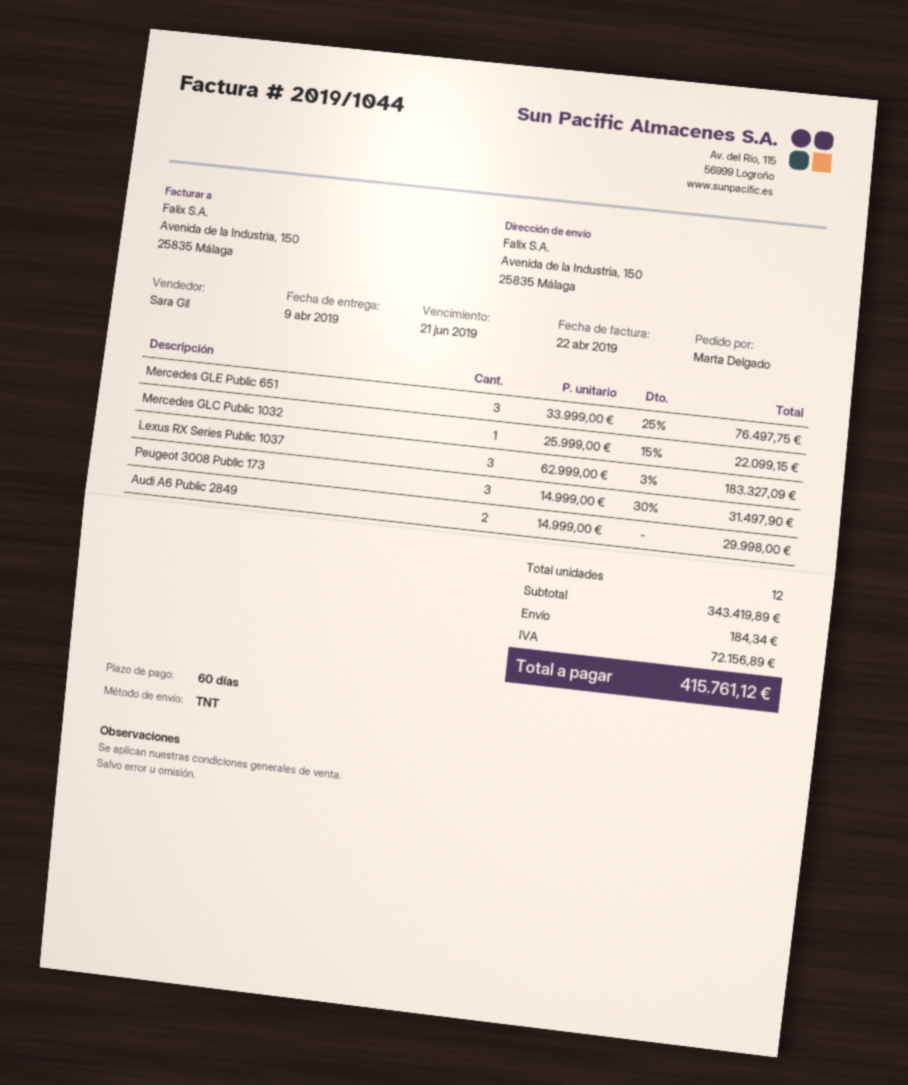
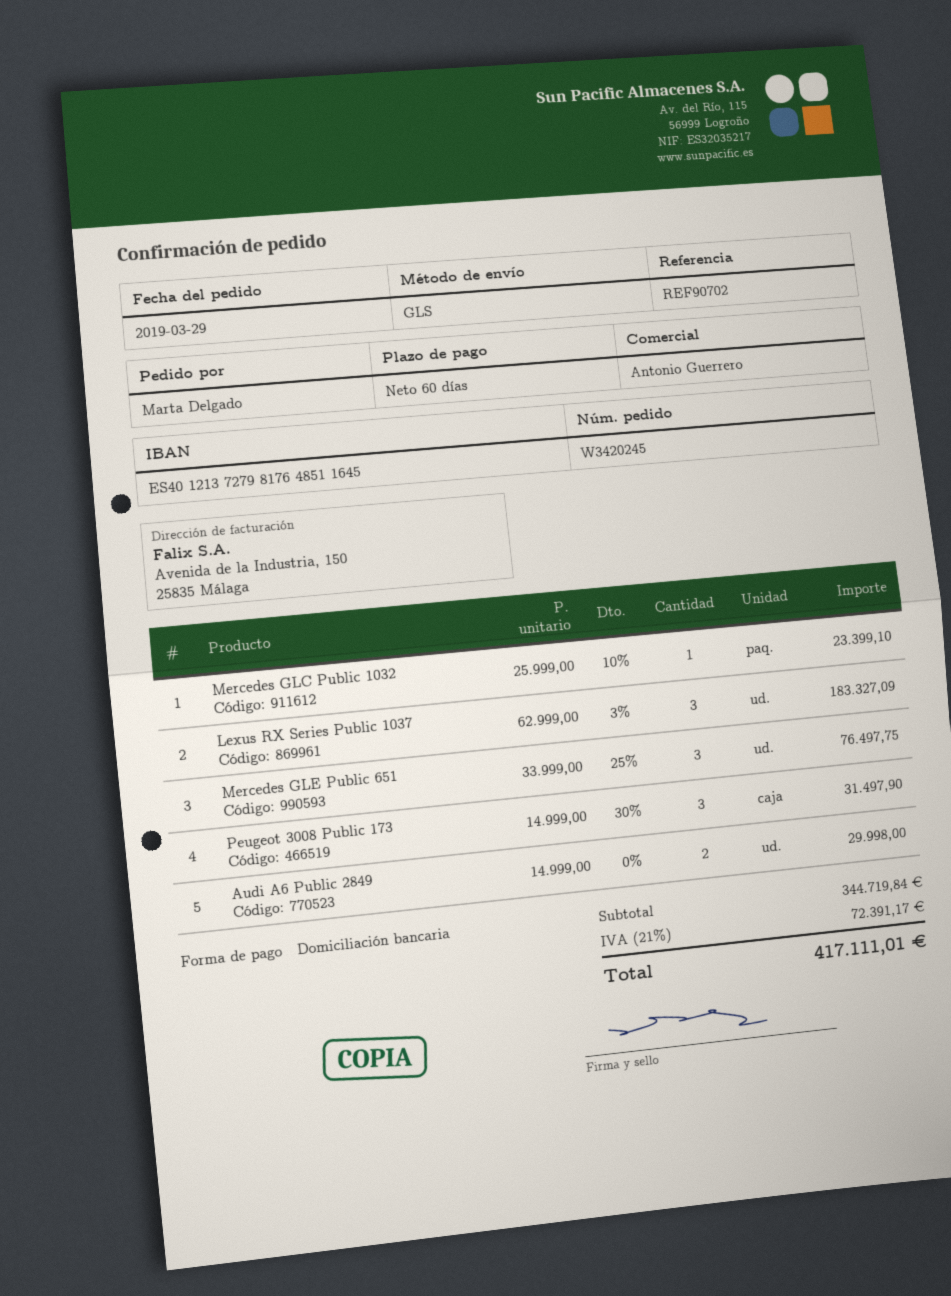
sales rep: Sara Gil -> Antonio Guerrero
shipping method: TNT -> GLS
Mercedes GLC Public 1032: 1 x 25999.00 - 15% = 22099.15 -> 1 x 25999.00 - 10% = 23399.10
subtotal: 343419.89 -> 344719.84
shipping: 184.34 -> none
tax: 72156.89 -> 72391.17
total: 415761.12 -> 417111.01

